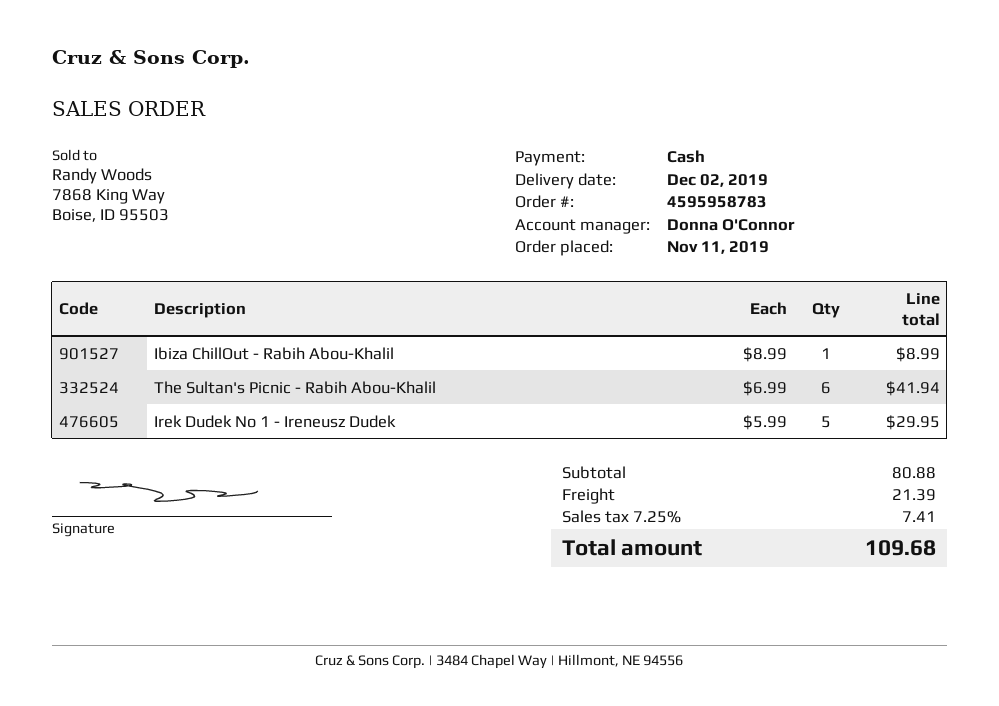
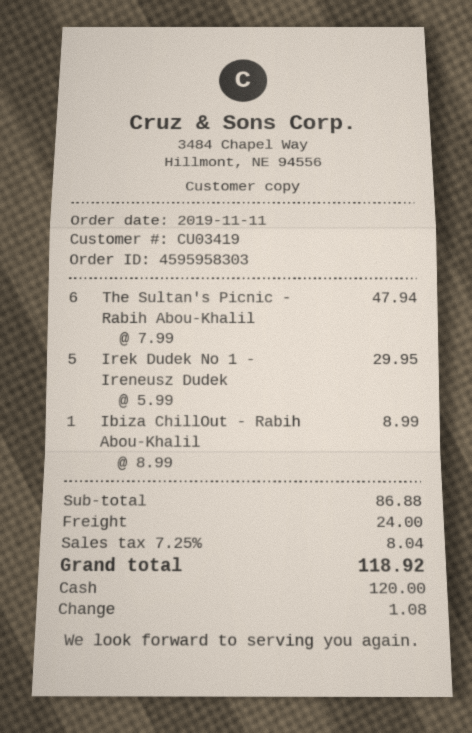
order number: 4595958783 -> 4595958303
The Sultan's Picnic - Rabih Abou-Khalil: 6 x 6.99 = 41.94 -> 6 x 7.99 = 47.94
subtotal: 80.88 -> 86.88
shipping: 21.39 -> 24.00
tax: 7.25% = 7.41 -> 7.25% = 8.04
total: 109.68 -> 118.92

